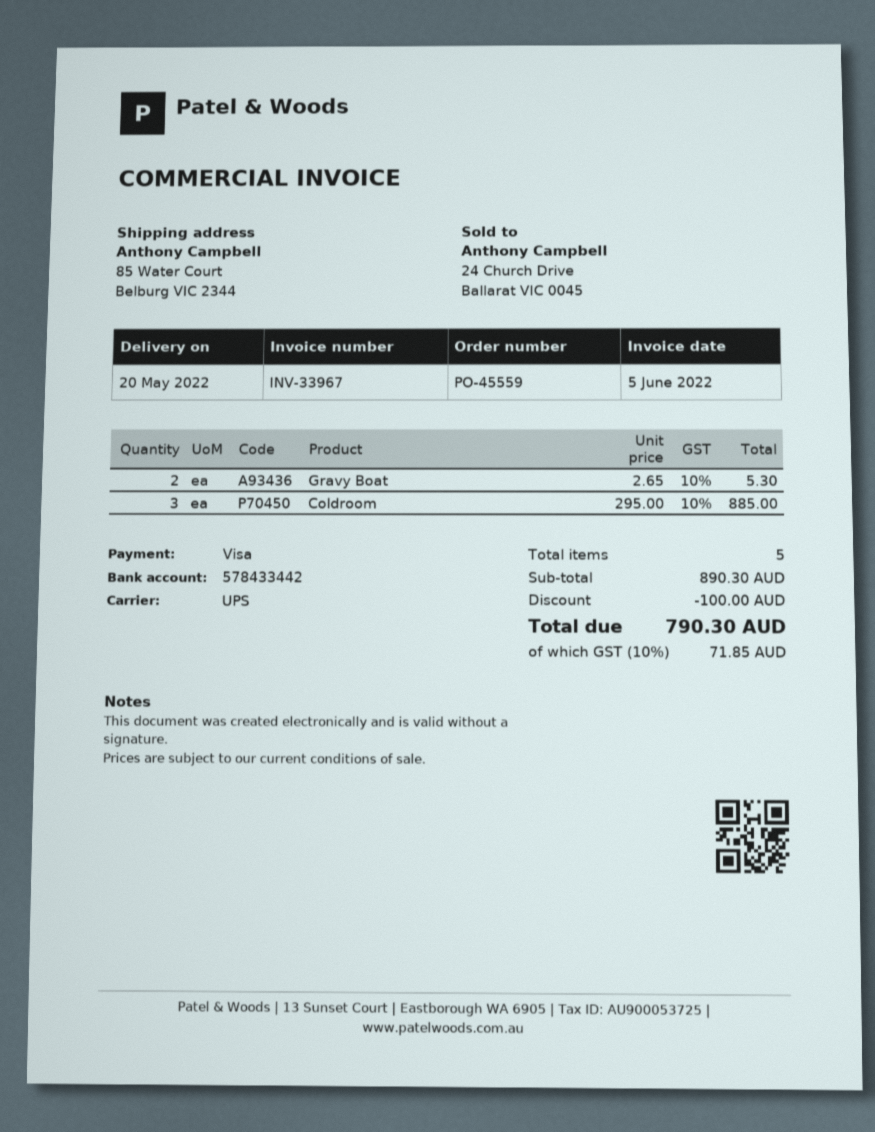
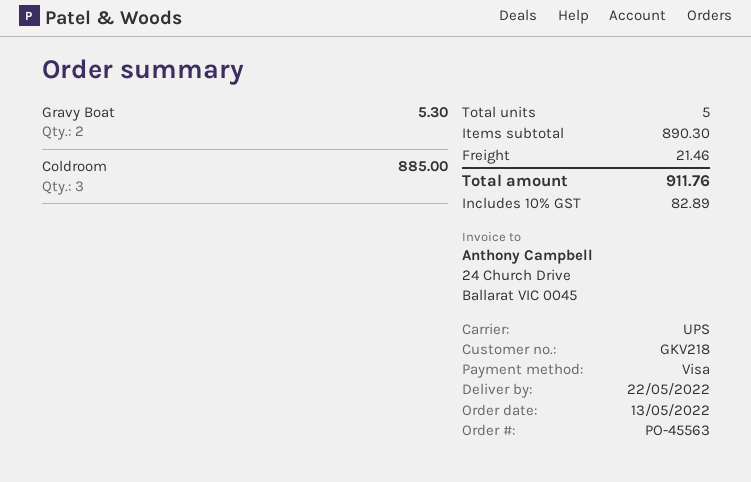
order number: PO-45559 -> PO-45563
delivery date: 2022-05-20 -> 2022-05-22
discount: 100.00 -> none
shipping: none -> 21.46
tax: 10% = 71.85 -> 10% = 82.89
total: 790.30 -> 911.76

